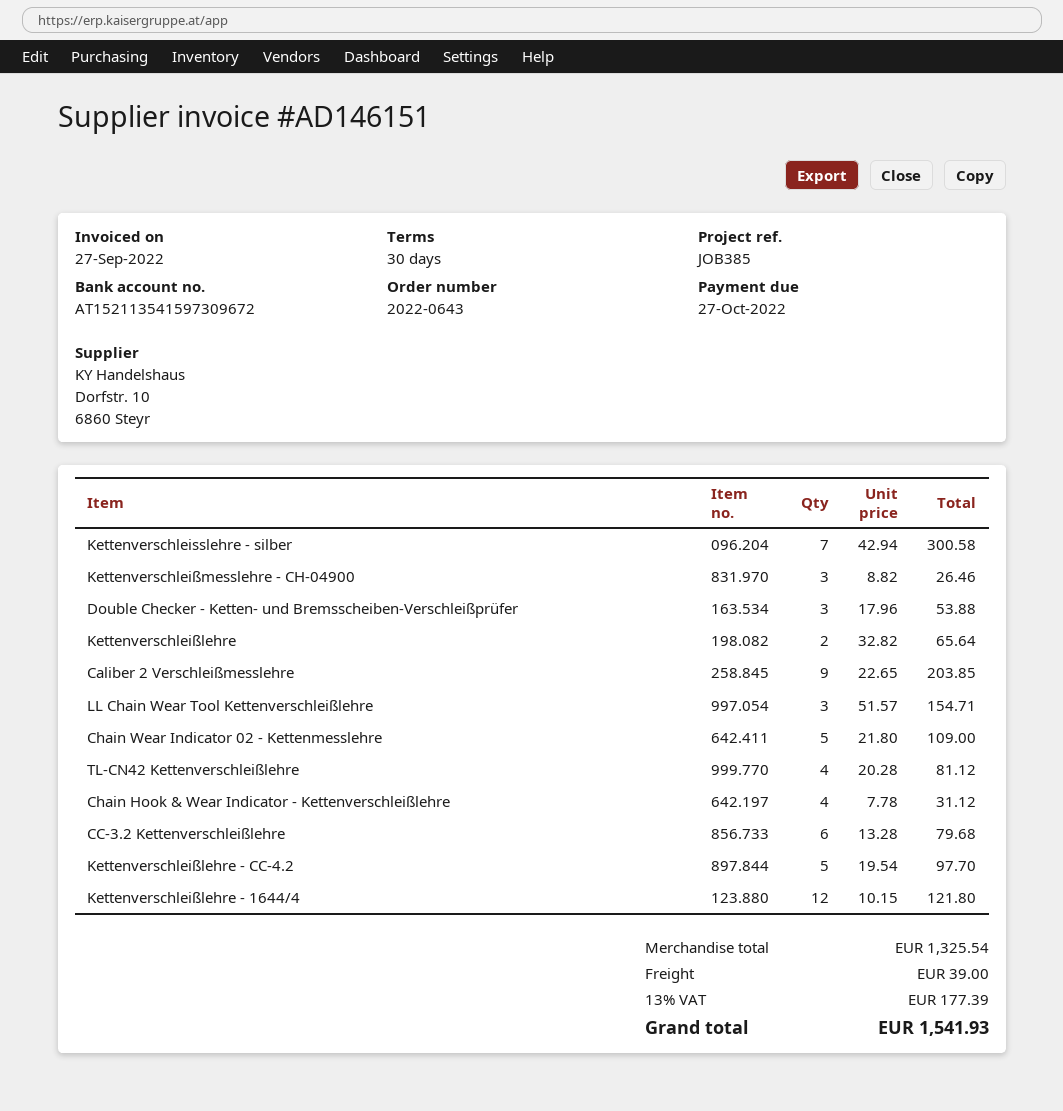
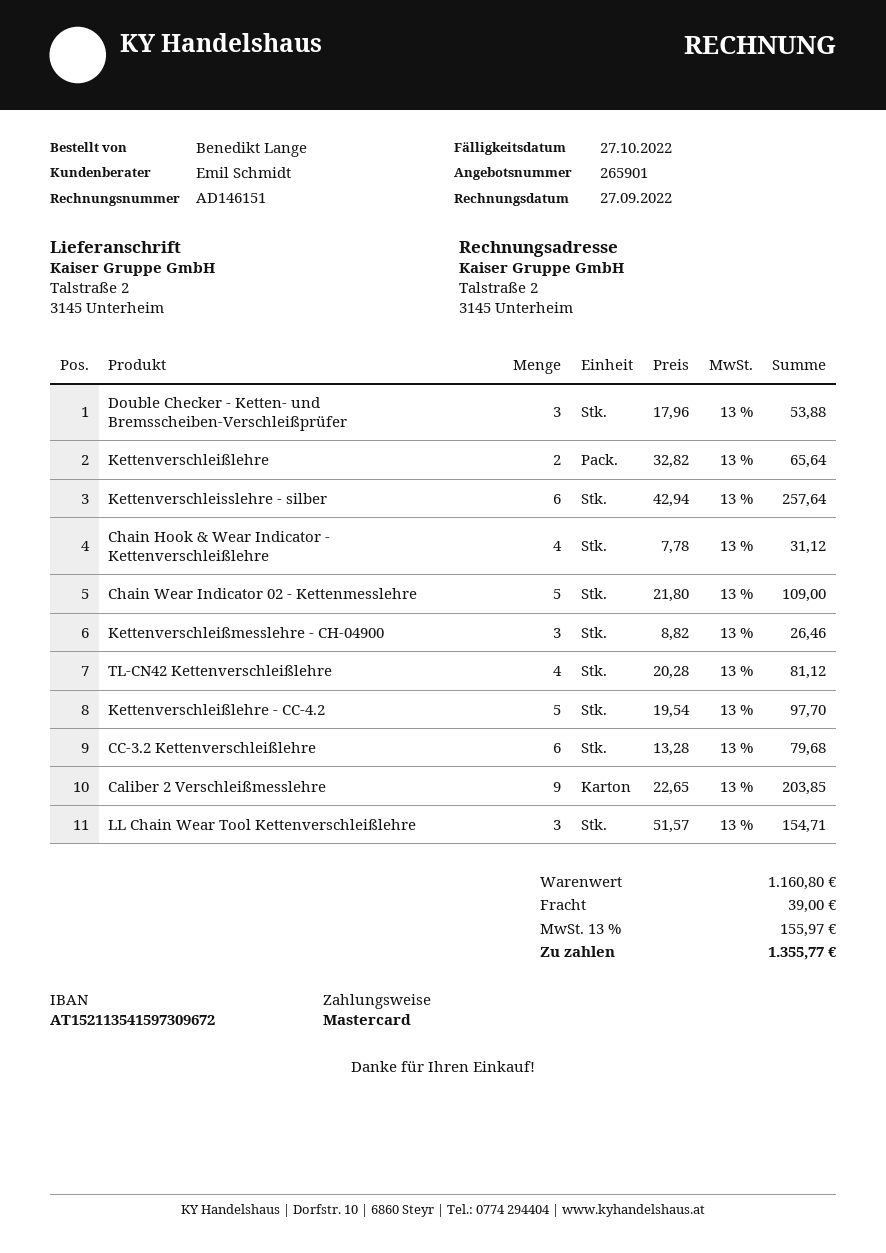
Kettenverschleisslehre - silber: 7 x 42.94 = 300.58 -> 6 x 42.94 = 257.64
Kettenverschleißlehre - 1644/4: 12 x 10.15 = 121.80 -> none
subtotal: 1325.54 -> 1160.80
tax: 13% = 177.39 -> 13% = 155.97
total: 1541.93 -> 1355.77

